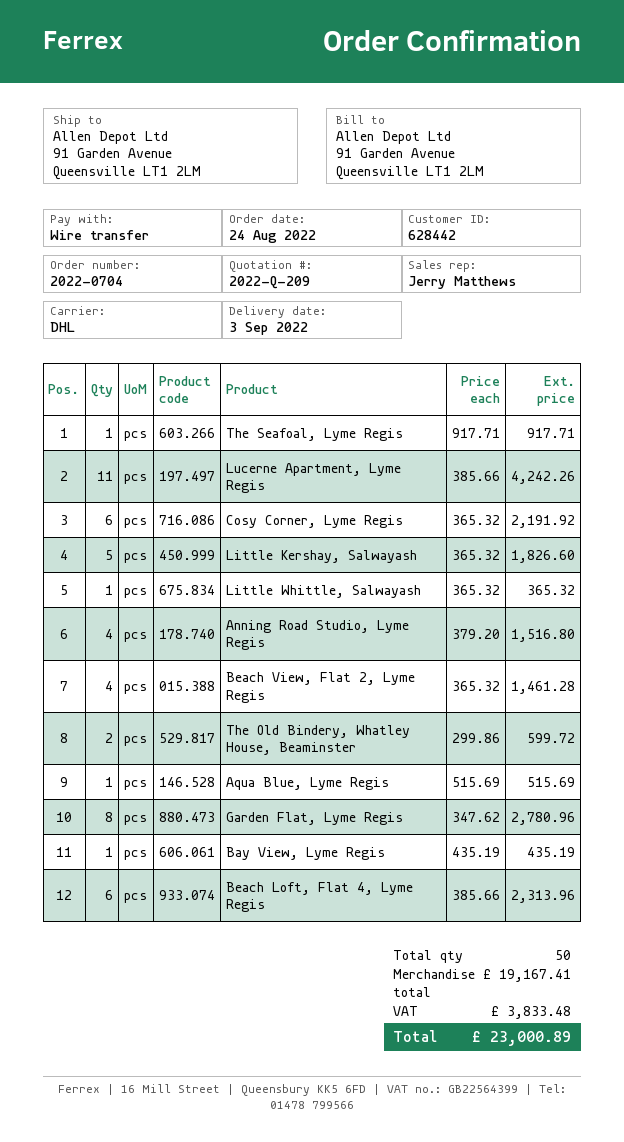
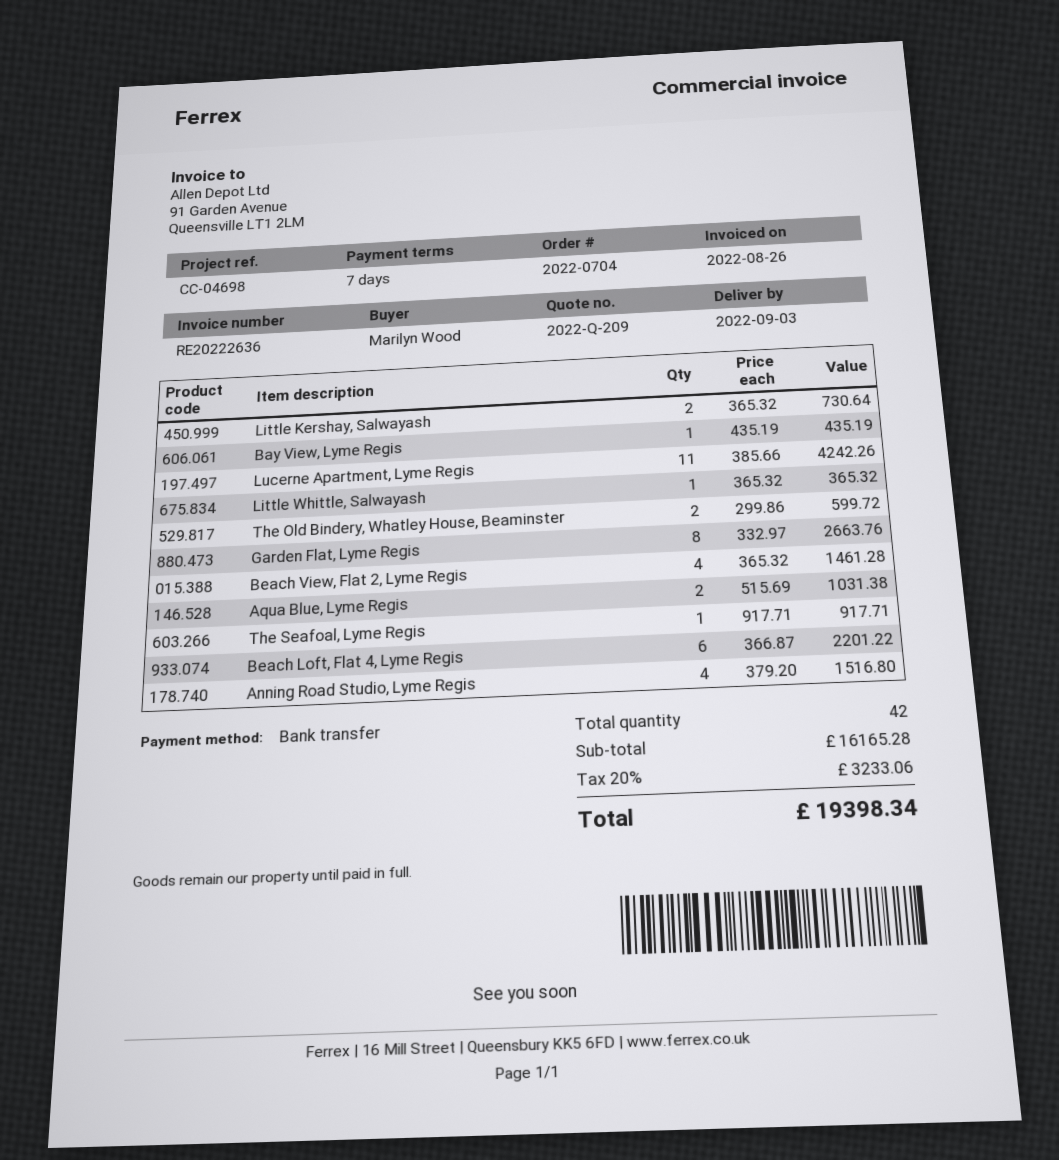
Cosy Corner, Lyme Regis: 6 x 365.32 = 2191.92 -> none
Little Kershay, Salwayash: 5 x 365.32 = 1826.60 -> 2 x 365.32 = 730.64
Aqua Blue, Lyme Regis: 1 x 515.69 = 515.69 -> 2 x 515.69 = 1031.38
Garden Flat, Lyme Regis: 8 x 347.62 = 2780.96 -> 8 x 332.97 = 2663.76
Beach Loft, Flat 4, Lyme Regis: 6 x 385.66 = 2313.96 -> 6 x 366.87 = 2201.22
total quantity: 50 -> 42
subtotal: 19167.41 -> 16165.28
tax: 3833.48 -> 3233.06
total: 23000.89 -> 19398.34

